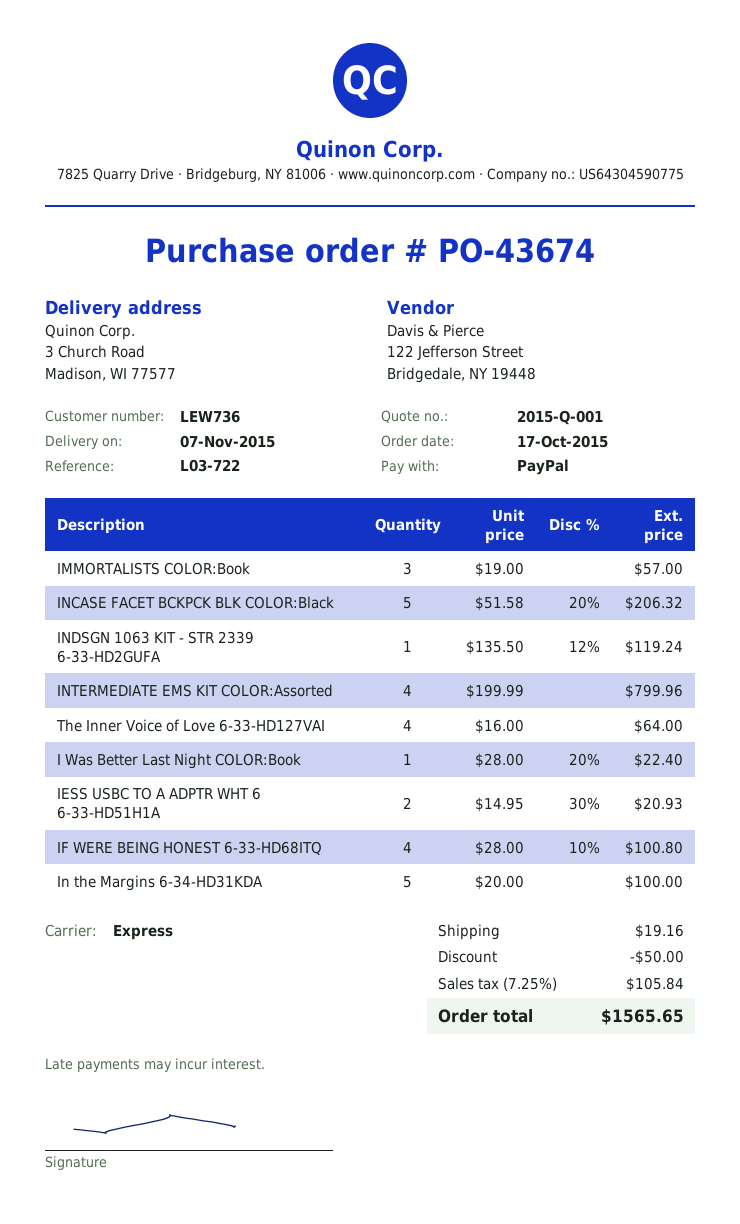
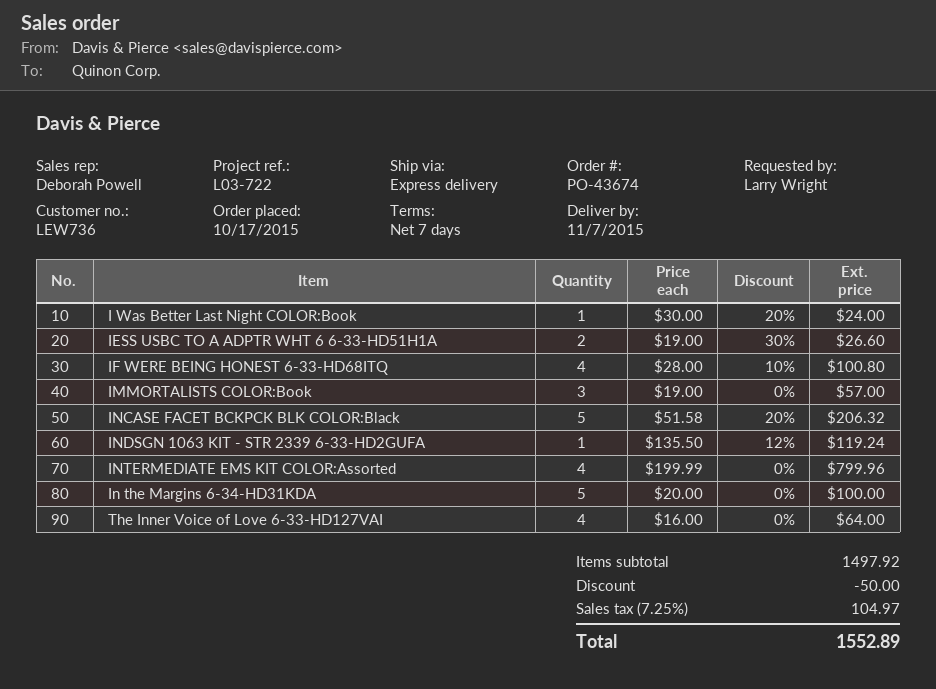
I Was Better Last Night COLOR:Book: 1 x 28.00 - 20% = 22.40 -> 1 x 30.00 - 20% = 24.00
IESS USBC TO A ADPTR WHT 6 6-33-HD51H1A: 2 x 14.95 - 30% = 20.93 -> 2 x 19.00 - 30% = 26.60
shipping: 19.16 -> none
tax: 7.25% = 105.84 -> 7.25% = 104.97
total: 1565.65 -> 1552.89

